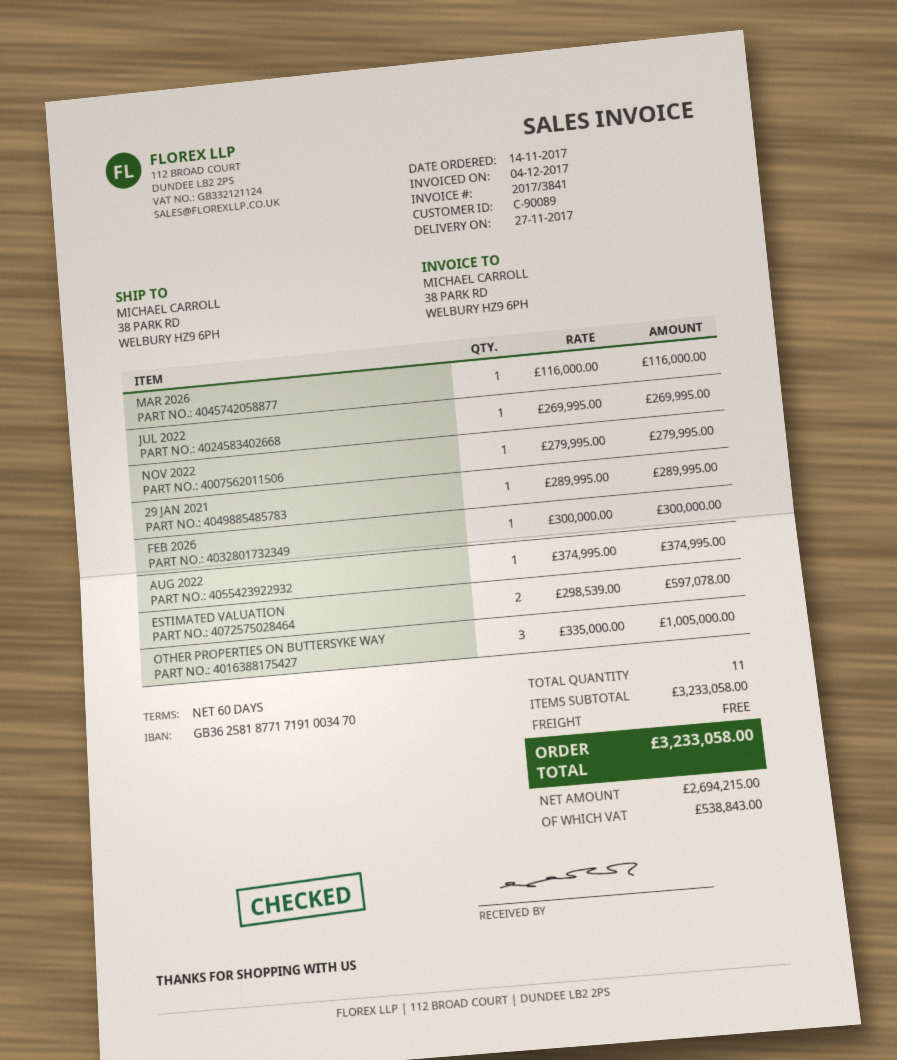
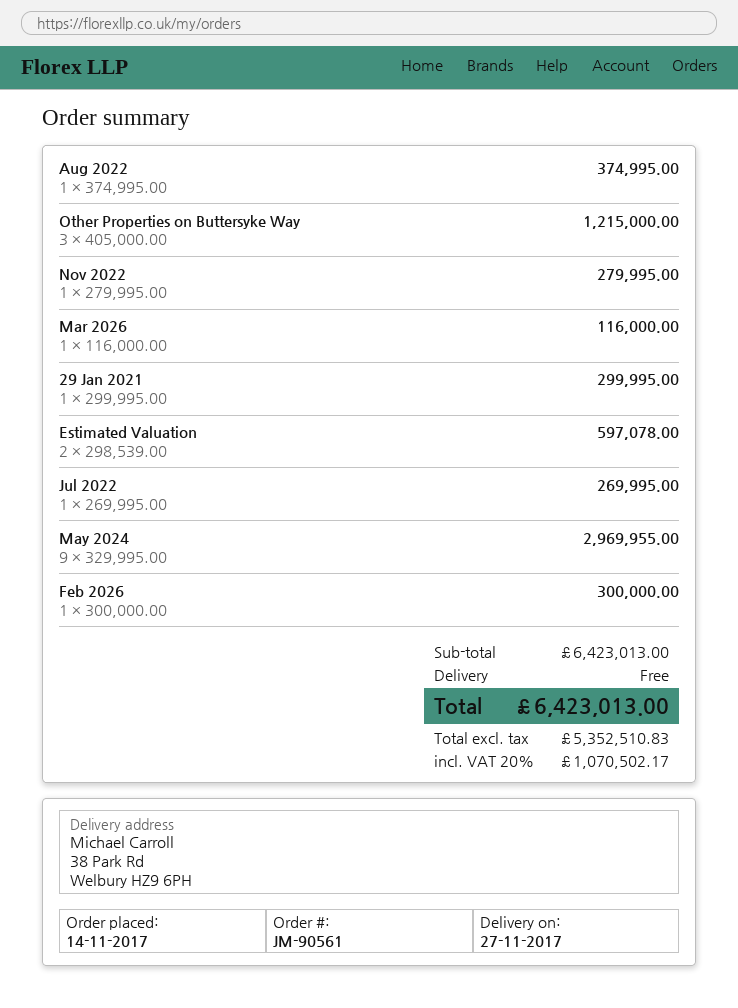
29 JAN 2021: 1 x 289995.00 = 289995.00 -> 1 x 299995.00 = 299995.00
OTHER PROPERTIES ON BUTTERSYKE WAY: 3 x 335000.00 = 1005000.00 -> 3 x 405000.00 = 1215000.00
May 2024: none -> 9 x 329995.00 = 2969955.00
subtotal: 3233058.00 -> 6423013.00
net: 2694215.00 -> 5352510.83
tax: 538843.00 -> 1070502.17
total: 3233058.00 -> 6423013.00

